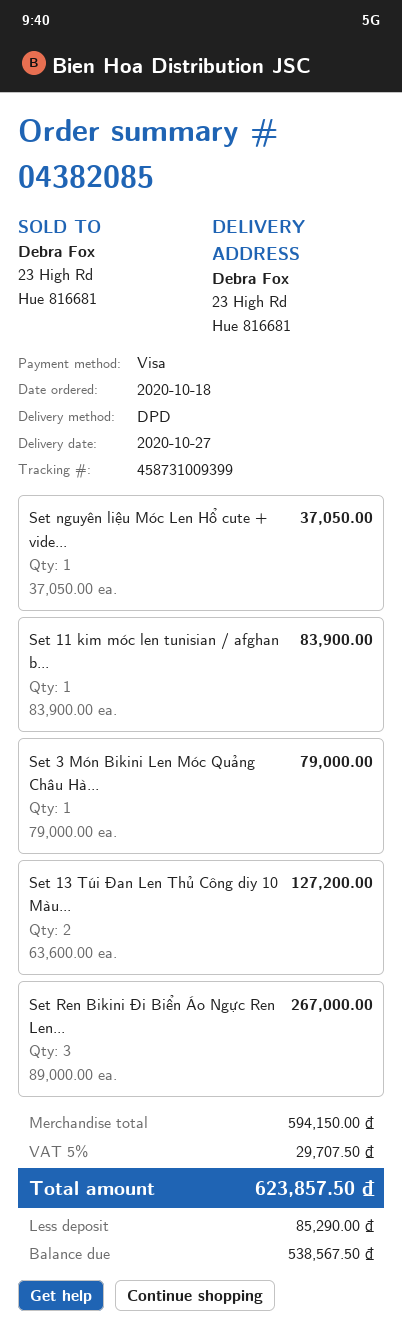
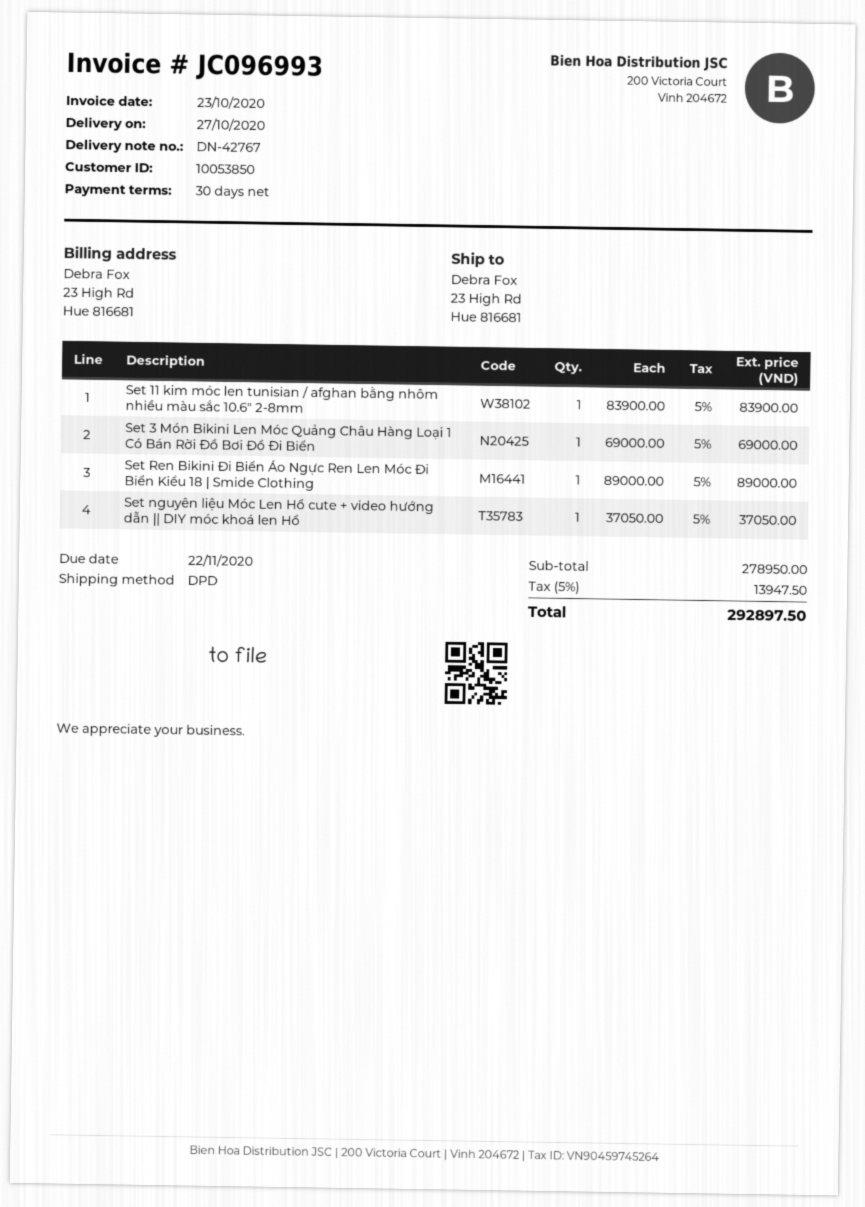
Set 3 Món Bikini Len Móc Quảng Châu Hà...: 1 x 79000.00 = 79000.00 -> 1 x 69000.00 = 69000.00
Set 13 Túi Đan Len Thủ Công diy 10 Màu...: 2 x 63600.00 = 127200.00 -> none
Set Ren Bikini Đi Biển Áo Ngực Ren Len...: 3 x 89000.00 = 267000.00 -> 1 x 89000.00 = 89000.00
subtotal: 594150.00 -> 278950.00
tax: 5% = 29707.50 -> 5% = 13947.50
total: 623857.50 -> 292897.50

